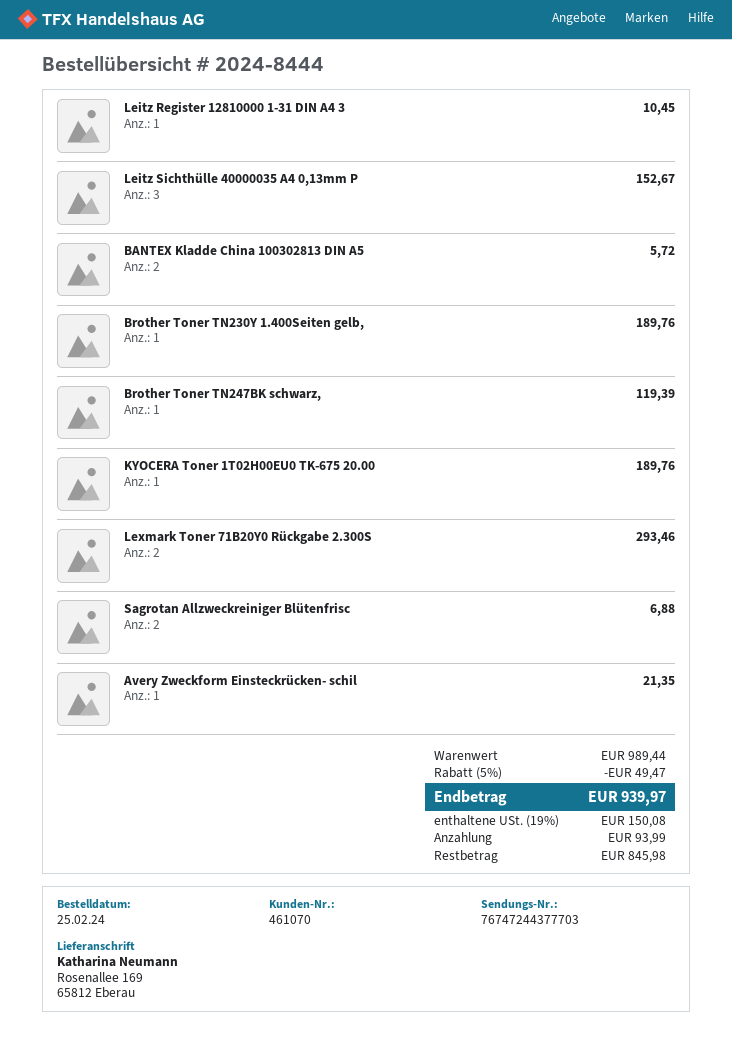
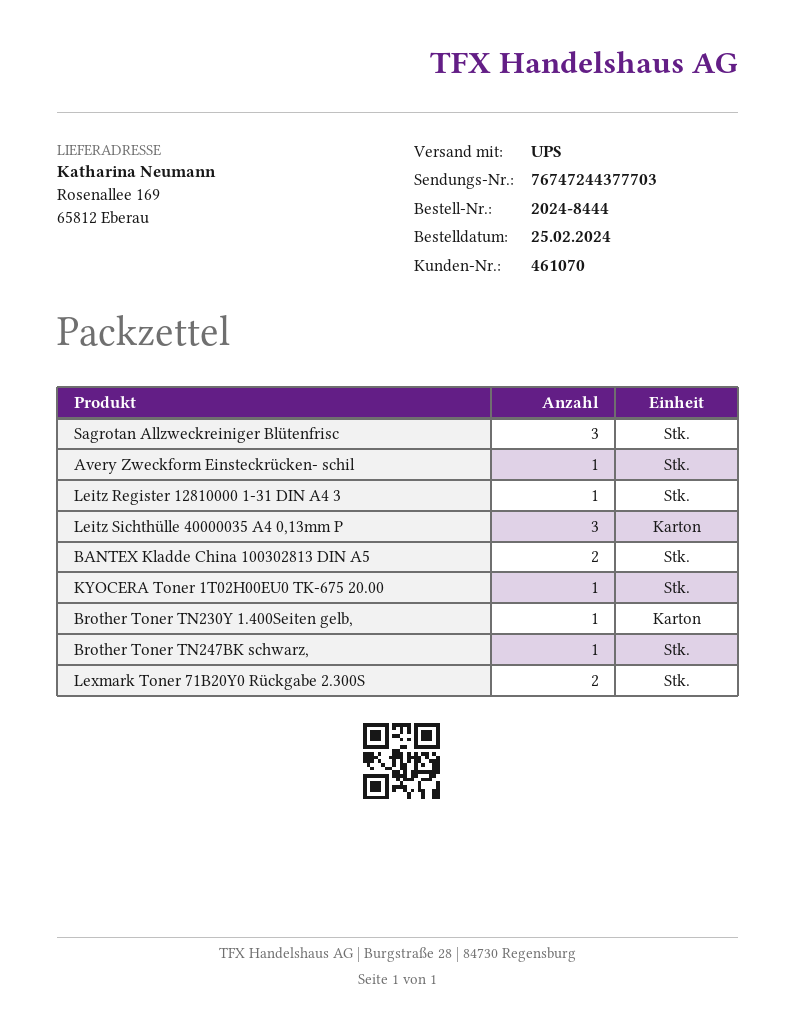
Sagrotan Allzweckreiniger Blütenfrisc: 2 -> 3

